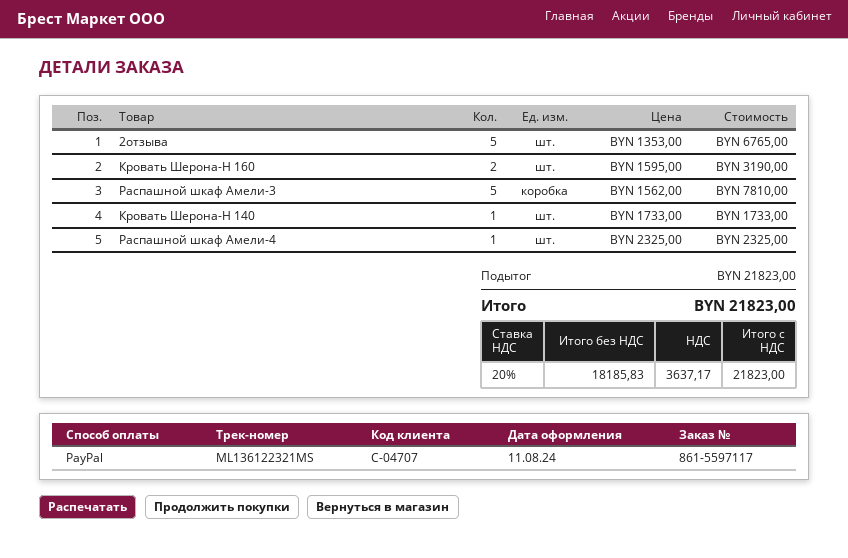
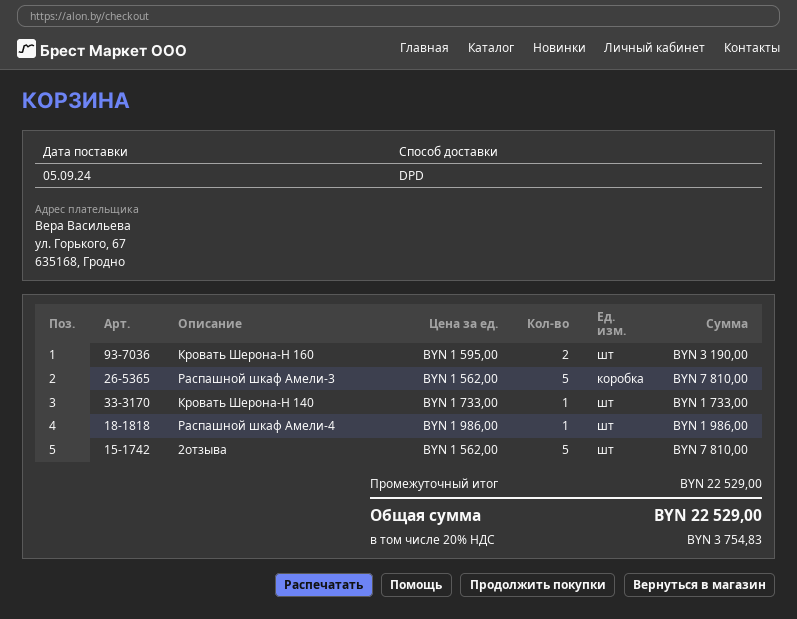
2отзыва: 5 x 1353.00 = 6765.00 -> 5 x 1562.00 = 7810.00
Распашной шкаф Амели-4: 1 x 2325.00 = 2325.00 -> 1 x 1986.00 = 1986.00
subtotal: 21823.00 -> 22529.00
tax: 20% = 3637.17 -> 20% = 3754.83
total: 21823.00 -> 22529.00

